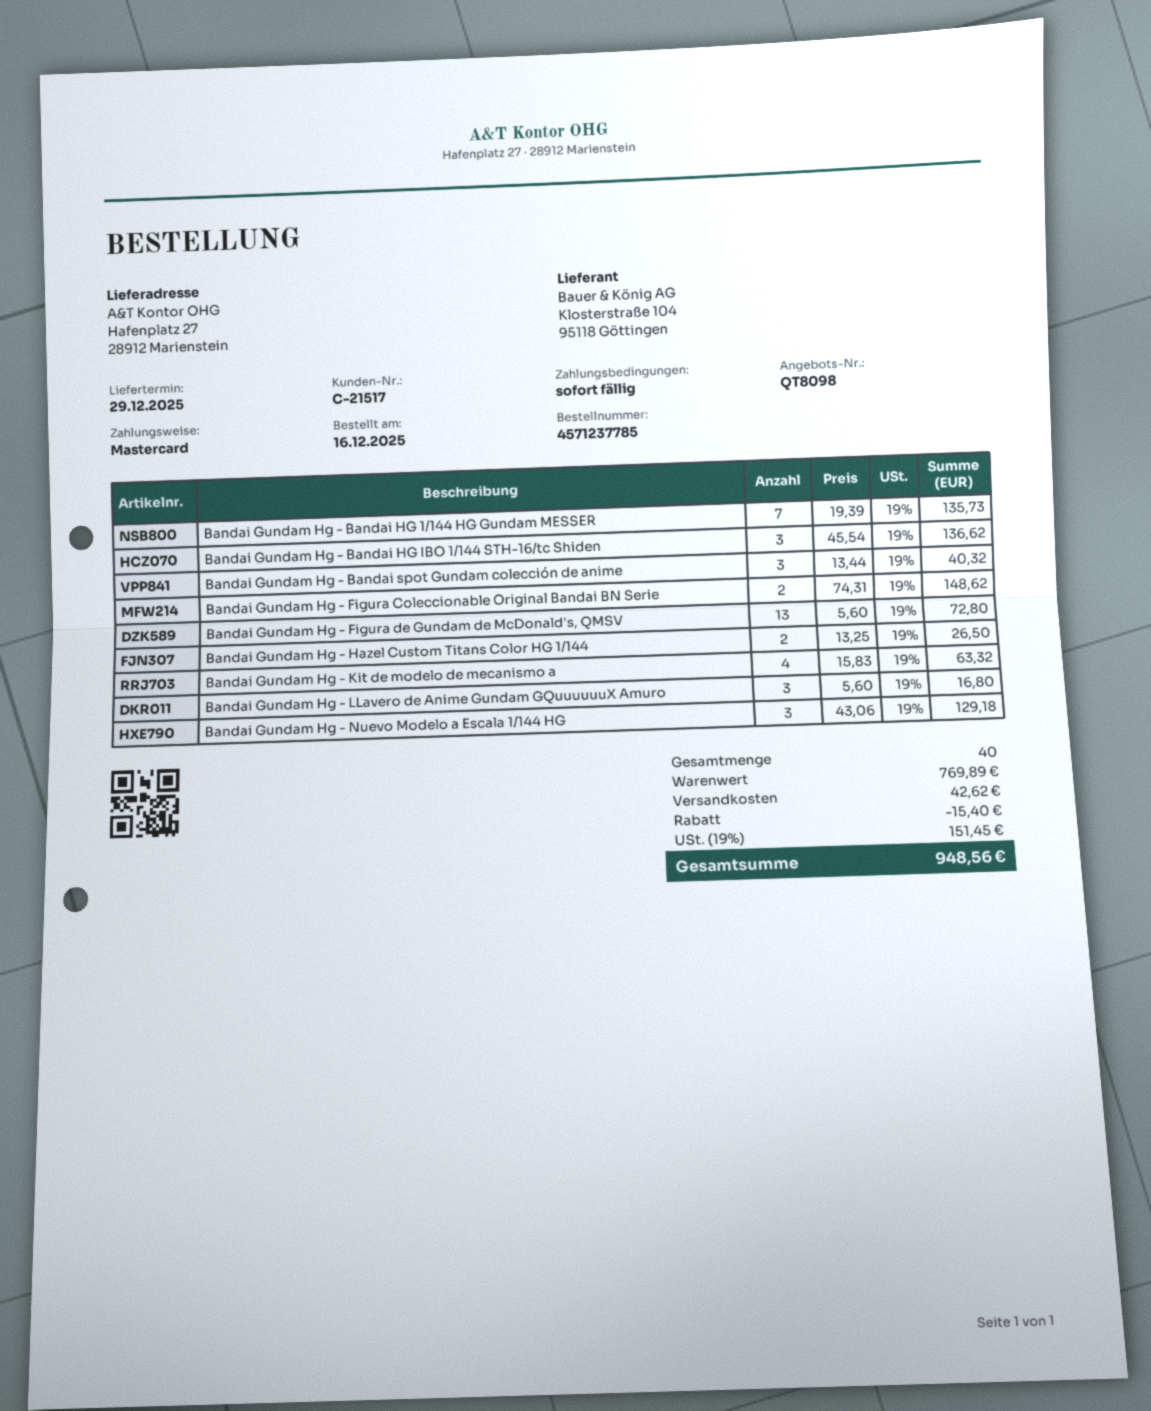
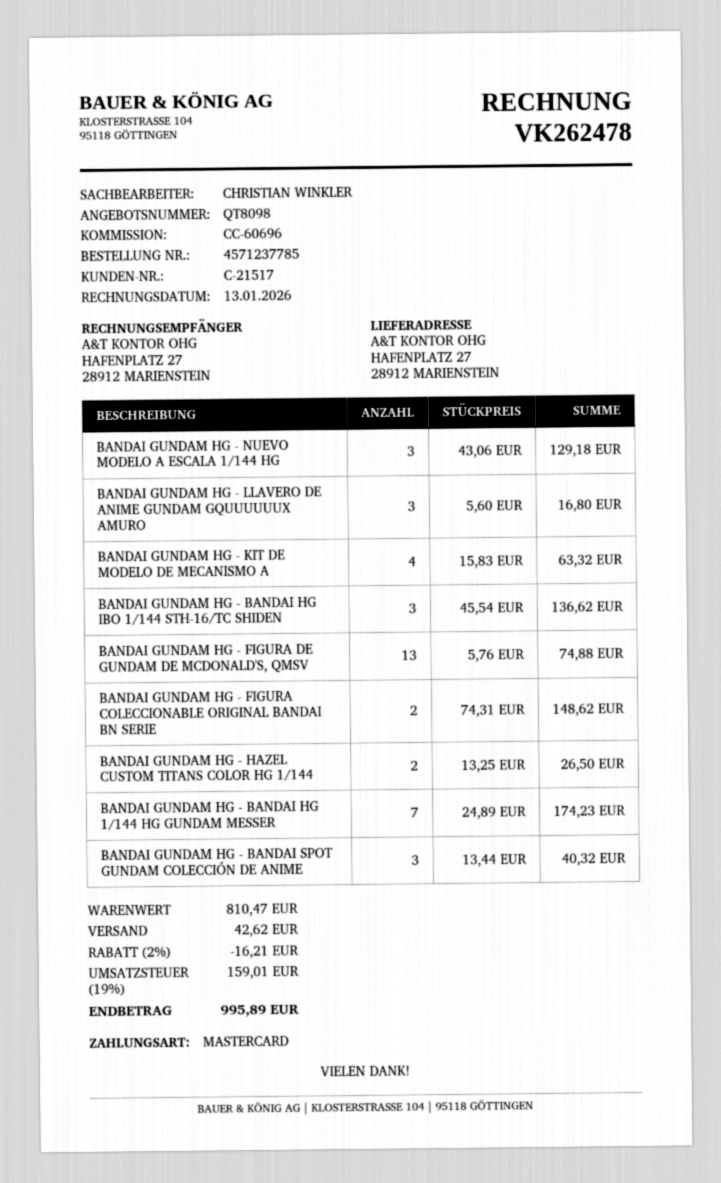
Bandai Gundam Hg - Bandai HG 1/144 HG Gundam MESSER: 7 x 19.39 = 135.73 -> 7 x 24.89 = 174.23
Bandai Gundam Hg - Figura de Gundam de McDonald's, QMSV: 13 x 5.60 = 72.80 -> 13 x 5.76 = 74.88
subtotal: 769.89 -> 810.47
discount: 15.40 -> 16.21
tax: 19% = 151.45 -> 19% = 159.01
total: 948.56 -> 995.89

